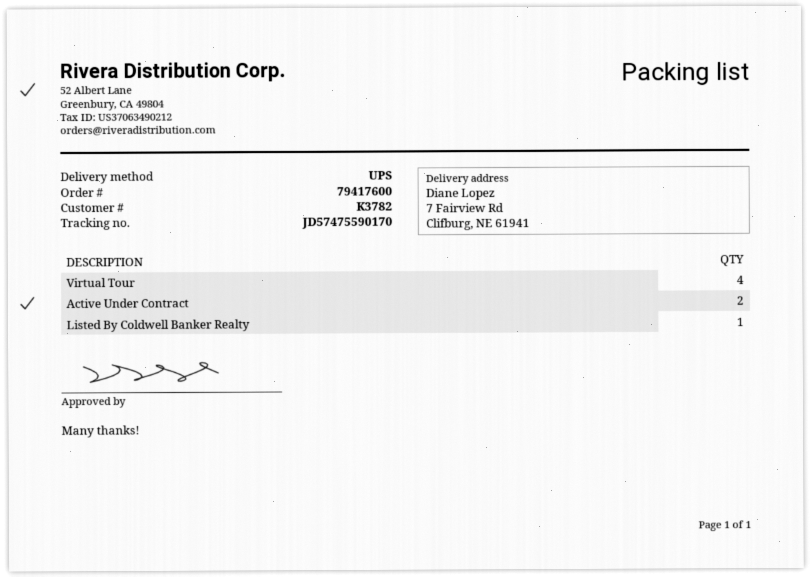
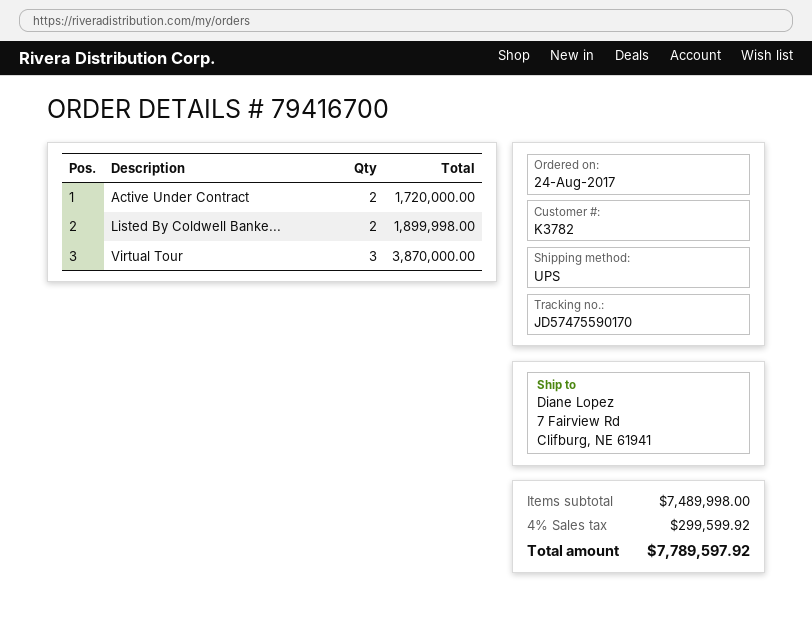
order number: 79417600 -> 79416700
Virtual Tour: 4 -> 3
Listed By Coldwell Banker Realty: 1 -> 2

